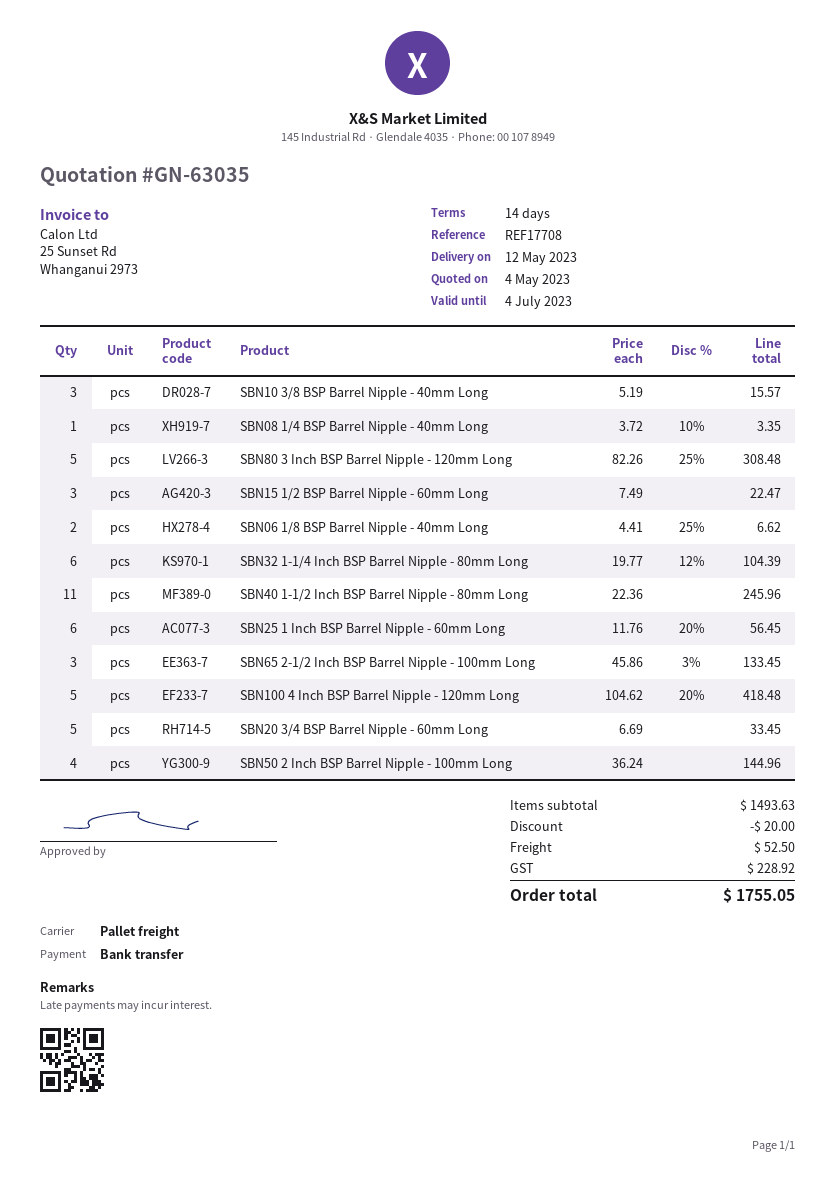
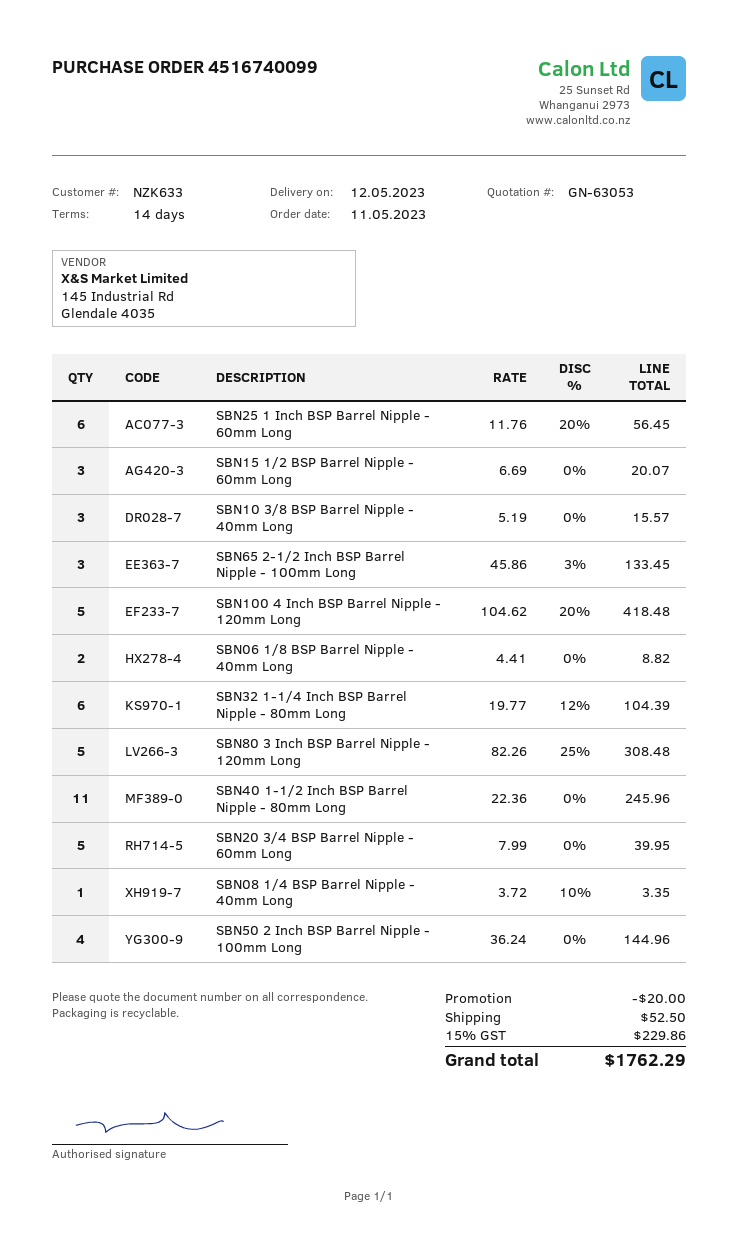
quote number: GN-63035 -> GN-63053
SBN15 1/2 BSP Barrel Nipple - 60mm Long: 3 x 7.49 = 22.47 -> 3 x 6.69 = 20.07
SBN06 1/8 BSP Barrel Nipple - 40mm Long: 2 x 4.41 - 25% = 6.62 -> 2 x 4.41 = 8.82
SBN20 3/4 BSP Barrel Nipple - 60mm Long: 5 x 6.69 = 33.45 -> 5 x 7.99 = 39.95
tax: 228.92 -> 229.86
total: 1755.05 -> 1762.29

